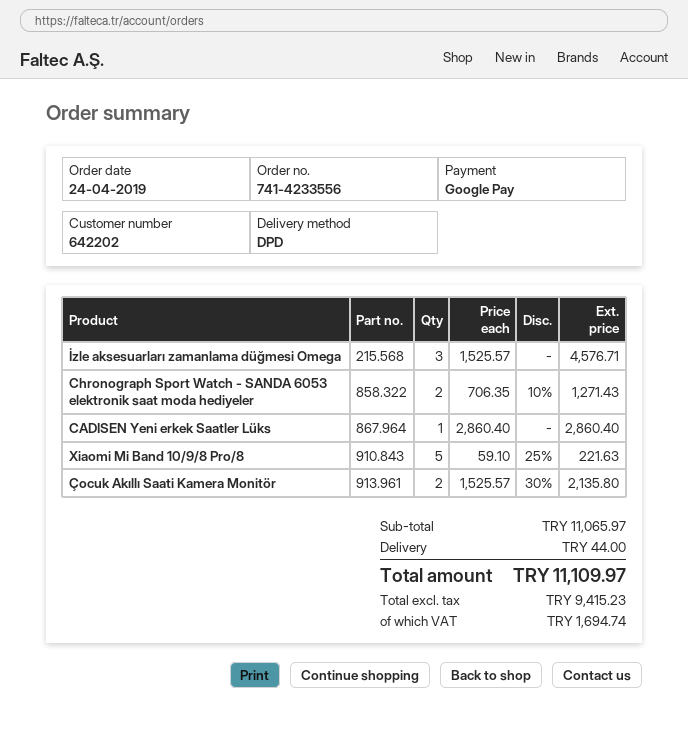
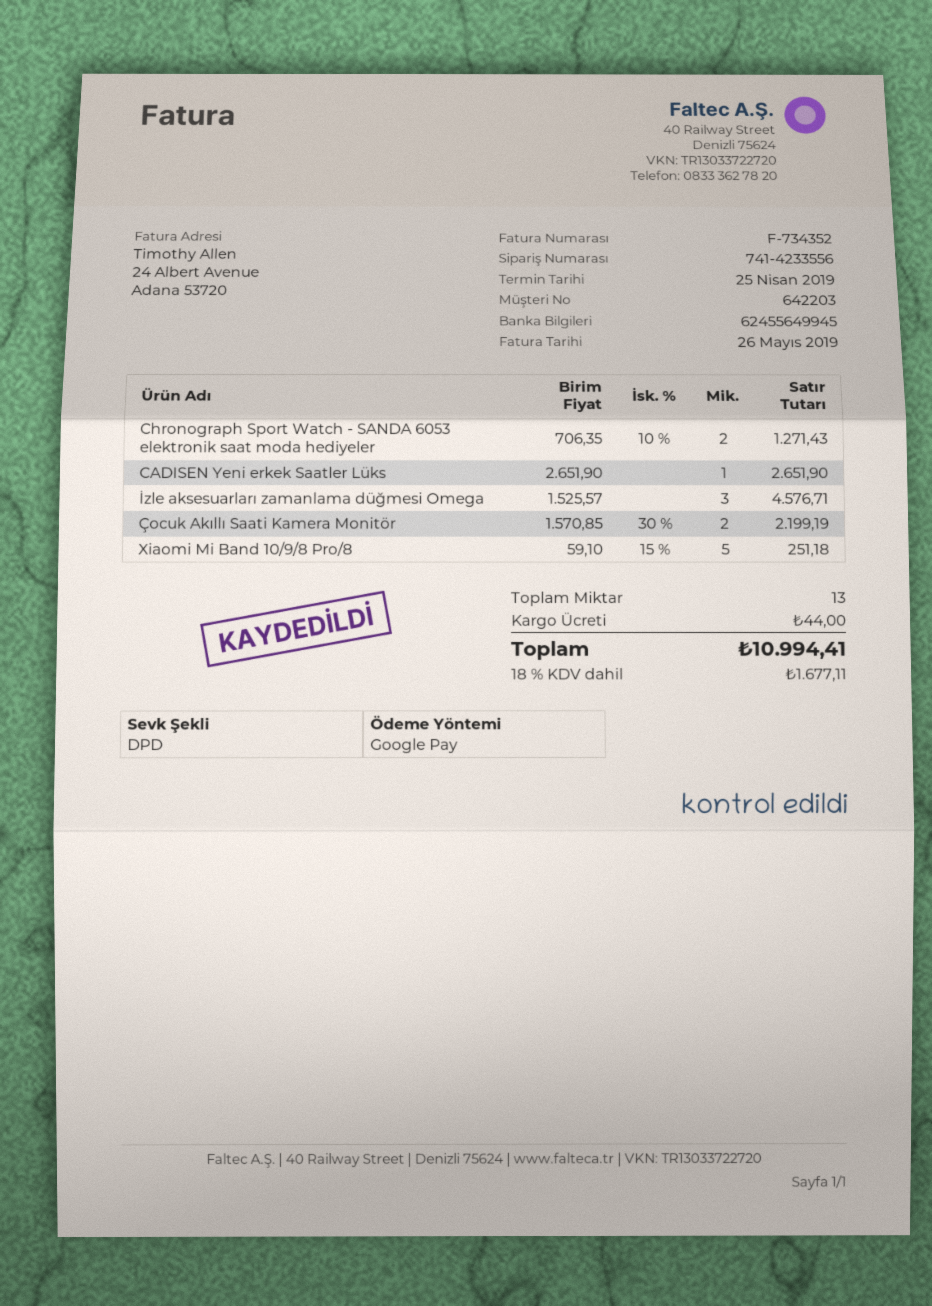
customer number: 642202 -> 642203
CADISEN Yeni erkek Saatler Lüks: 1 x 2860.40 = 2860.40 -> 1 x 2651.90 = 2651.90
Xiaomi Mi Band 10/9/8 Pro/8: 5 x 59.10 - 25% = 221.63 -> 5 x 59.10 - 15% = 251.18
Çocuk Akıllı Saati Kamera Monitör: 2 x 1525.57 - 30% = 2135.80 -> 2 x 1570.85 - 30% = 2199.19
tax: 1694.74 -> 1677.11
total: 11109.97 -> 10994.41

